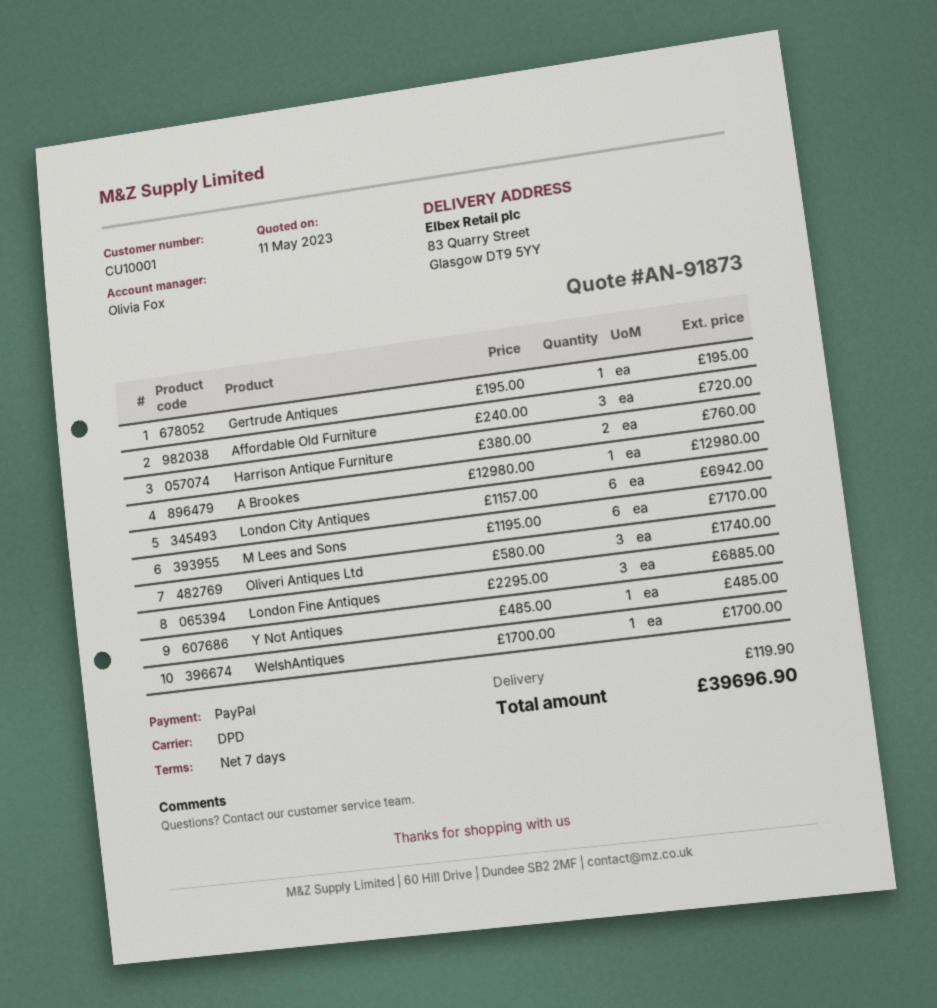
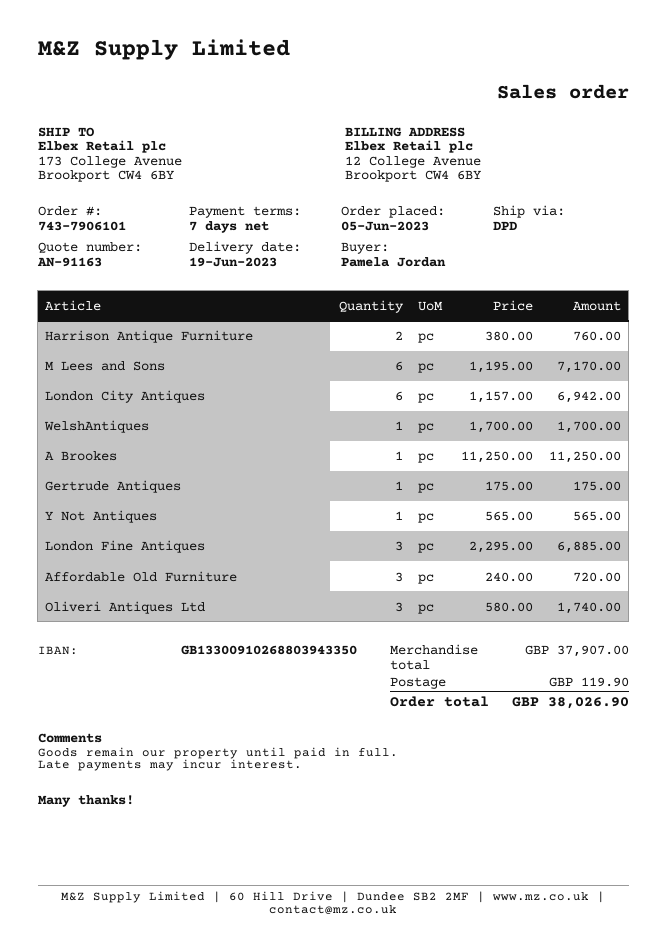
quote number: AN-91873 -> AN-91163
ship to: 83 Quarry Street, Glasgow DT9 5YY -> 173 College Avenue, Brookport CW4 6BY
Gertrude Antiques: 1 x 195.00 = 195.00 -> 1 x 175.00 = 175.00
A Brookes: 1 x 12980.00 = 12980.00 -> 1 x 11250.00 = 11250.00
Y Not Antiques: 1 x 485.00 = 485.00 -> 1 x 565.00 = 565.00
total: 39696.90 -> 38026.90

